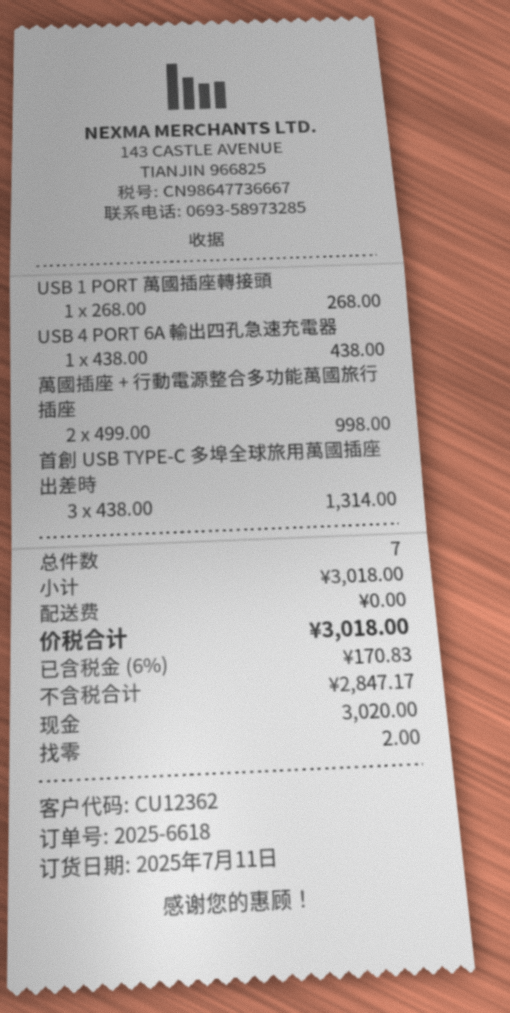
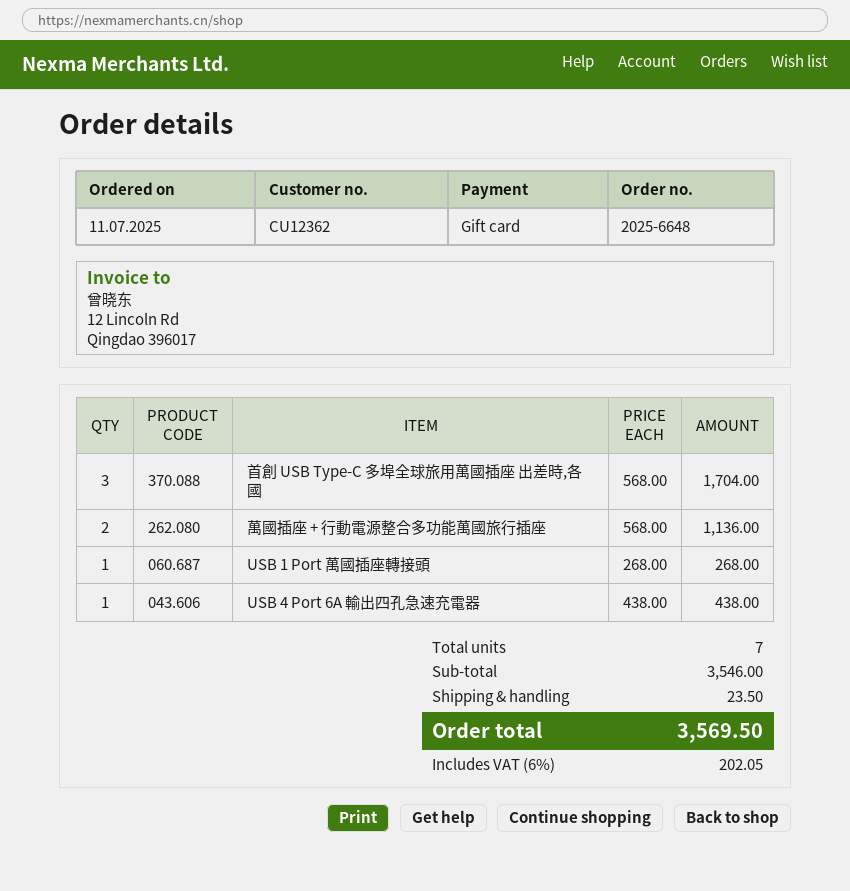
order number: 2025-6618 -> 2025-6648
payment method: cash -> gift card
萬國插座 + 行動電源整合多功能萬國旅行插座: 2 x 499.00 = 998.00 -> 2 x 568.00 = 1136.00
首創 USB TYPE-C 多埠全球旅用萬國插座 出差時: 3 x 438.00 = 1314.00 -> 3 x 568.00 = 1704.00
subtotal: 3018.00 -> 3546.00
shipping: 0.00 -> 23.50
tax: 6% = 170.83 -> 6% = 202.05
total: 3018.00 -> 3569.50

